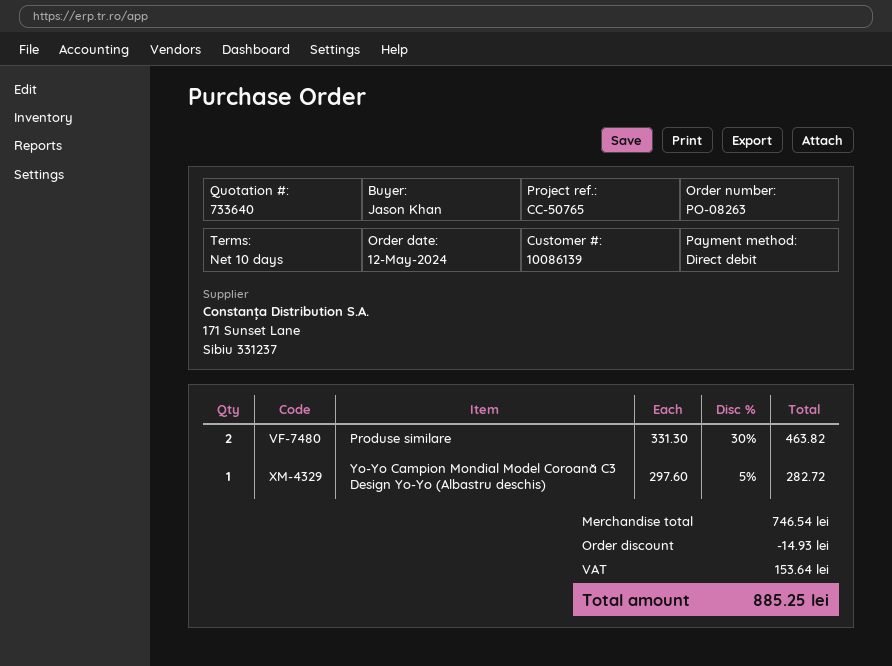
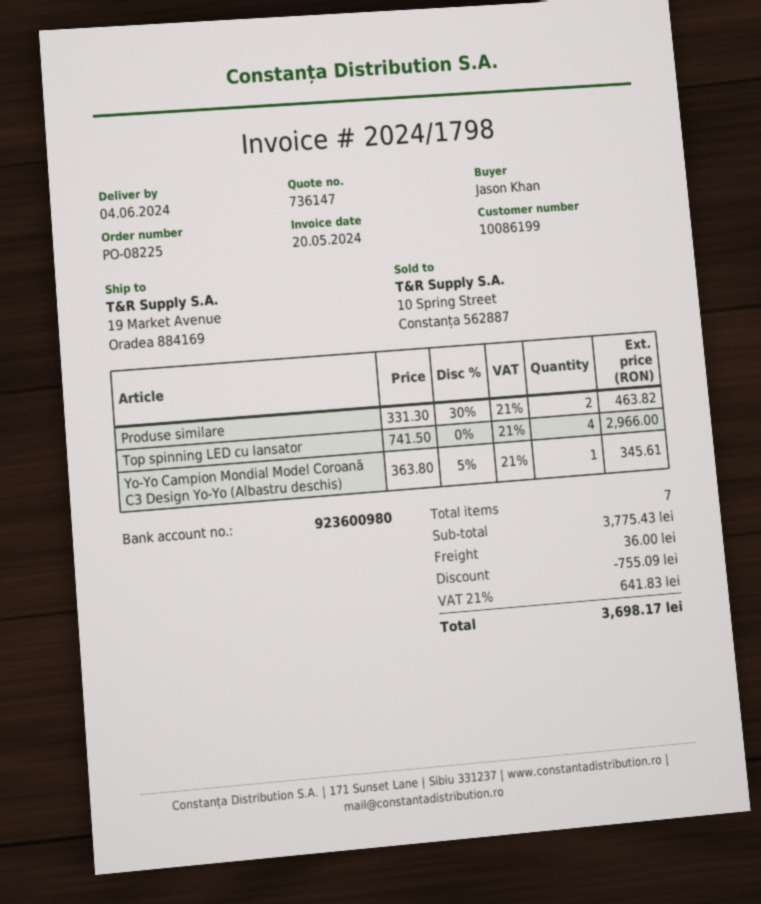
quote number: 733640 -> 736147
order number: PO-08263 -> PO-08225
customer number: 10086139 -> 10086199
Yo-Yo Campion Mondial Model Coroană C3 Design Yo-Yo (Albastru deschis): 1 x 297.60 - 5% = 282.72 -> 1 x 363.80 - 5% = 345.61
Top spinning LED cu lansator: none -> 4 x 741.50 = 2966.00
subtotal: 746.54 -> 3775.43
discount: 14.93 -> 755.09
shipping: none -> 36.00
tax: 153.64 -> 641.83
total: 885.25 -> 3698.17

